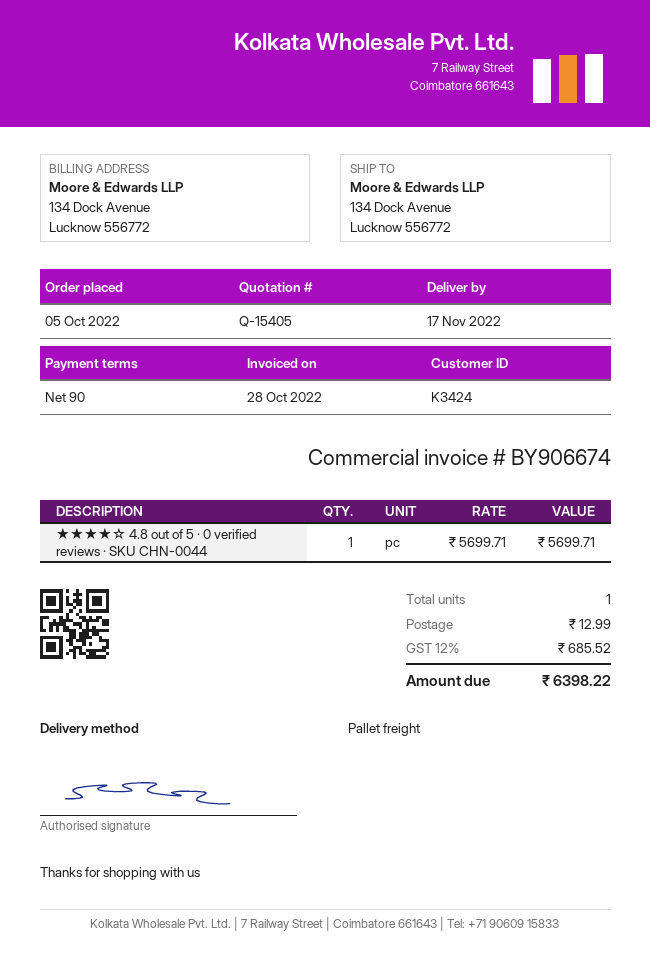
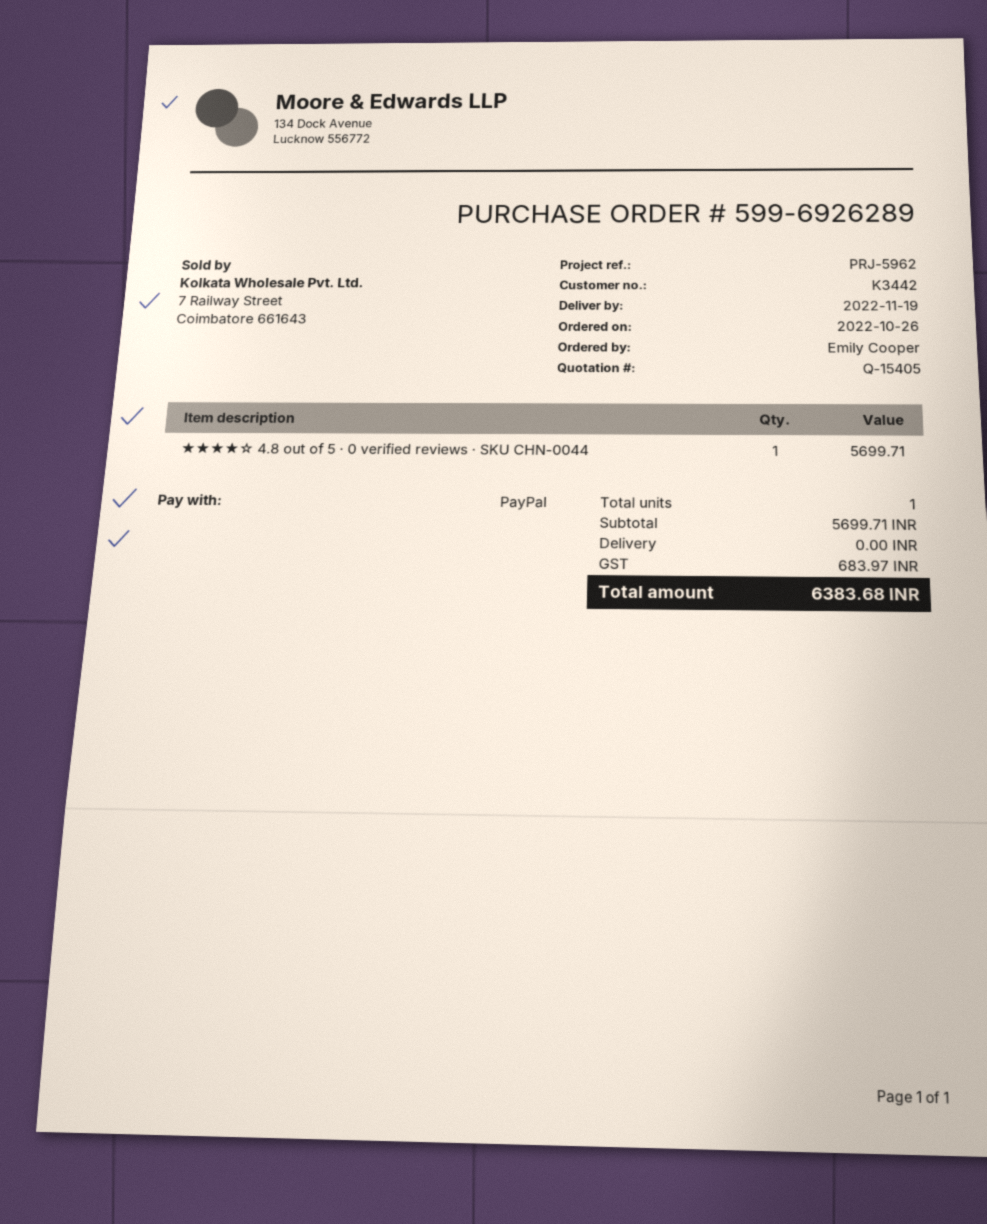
order date: 2022-10-05 -> 2022-10-26
delivery date: 2022-11-17 -> 2022-11-19
customer number: K3424 -> K3442
shipping: 12.99 -> 0.00
tax: 685.52 -> 683.97
total: 6398.22 -> 6383.68

